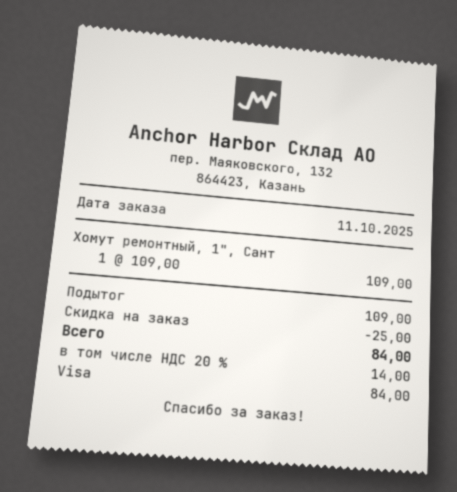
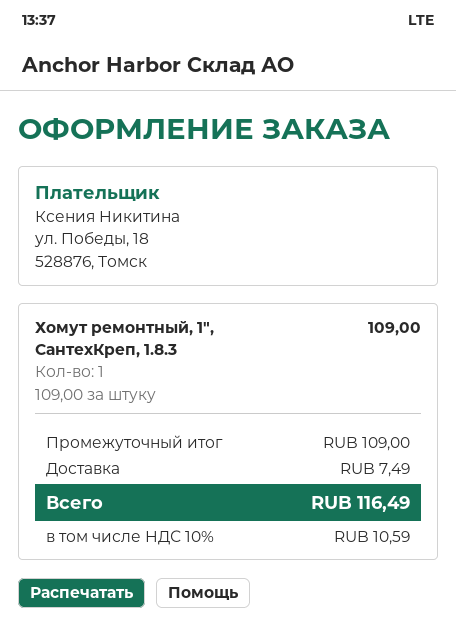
discount: 25.00 -> none
shipping: none -> 7.49
tax: 20% = 14.00 -> 10% = 10.59
total: 84.00 -> 116.49

